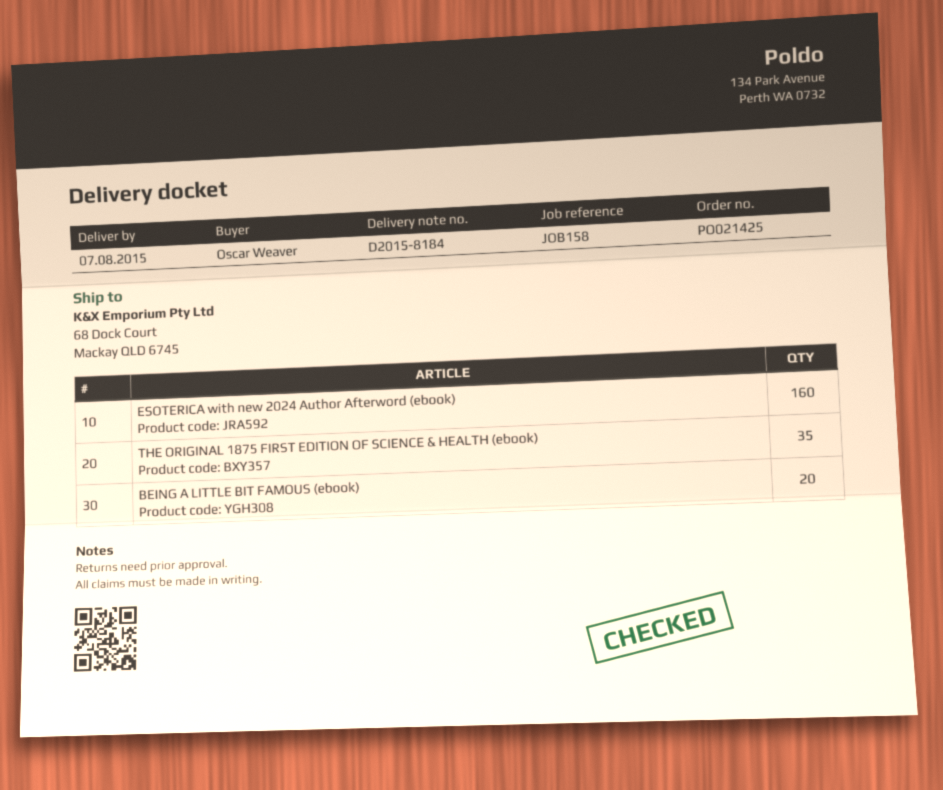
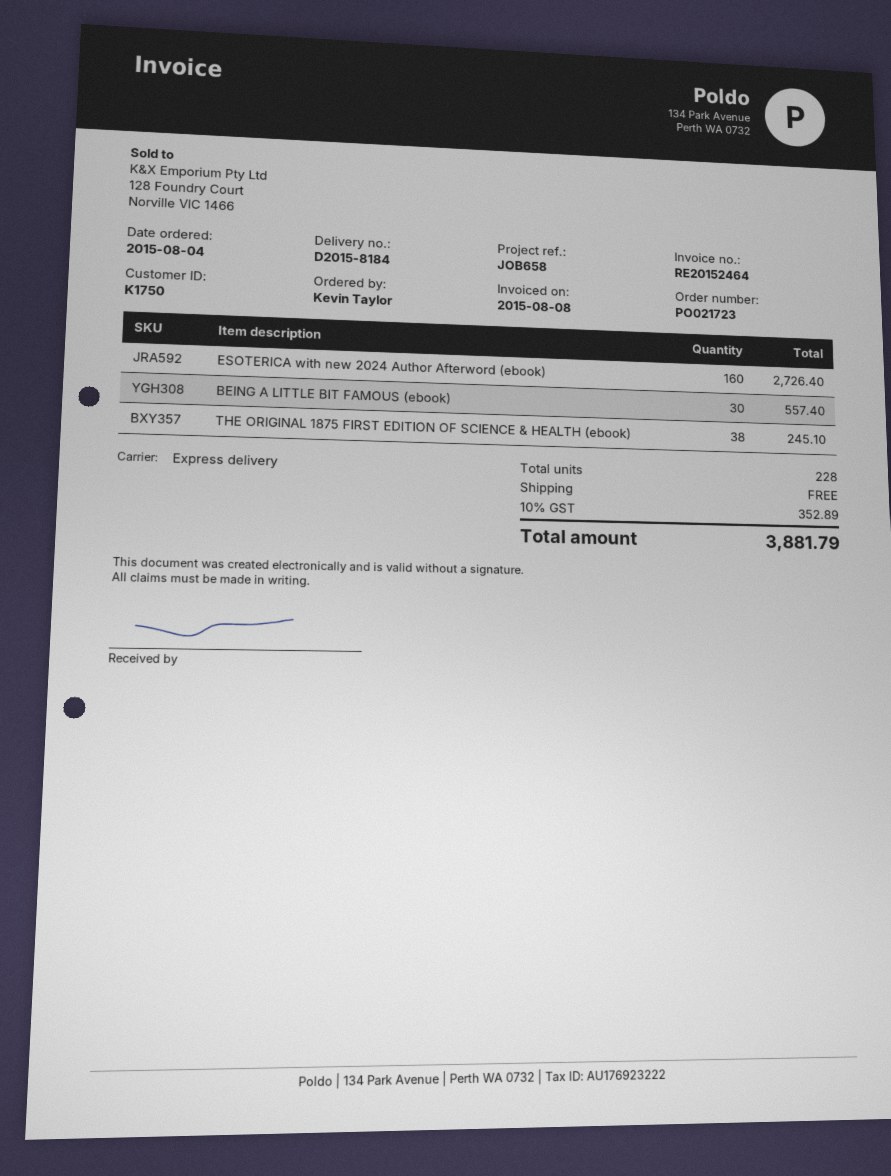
order number: PO021425 -> PO021723
reference: JOB158 -> JOB658
ordered by: Oscar Weaver -> Kevin Taylor
THE ORIGINAL 1875 FIRST EDITION OF SCIENCE & HEALTH (ebook): 35 -> 38
BEING A LITTLE BIT FAMOUS (ebook): 20 -> 30

